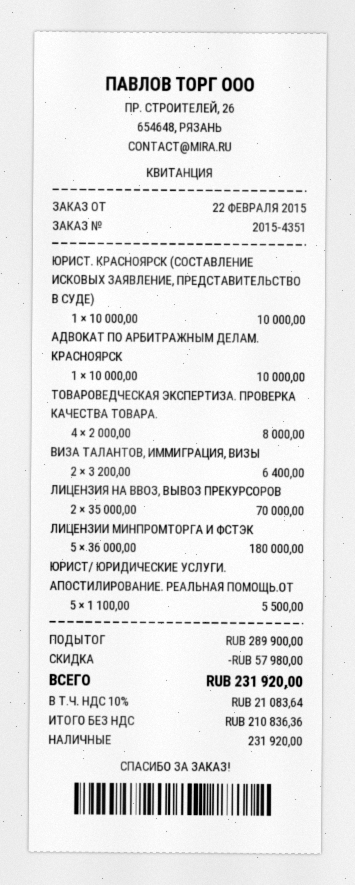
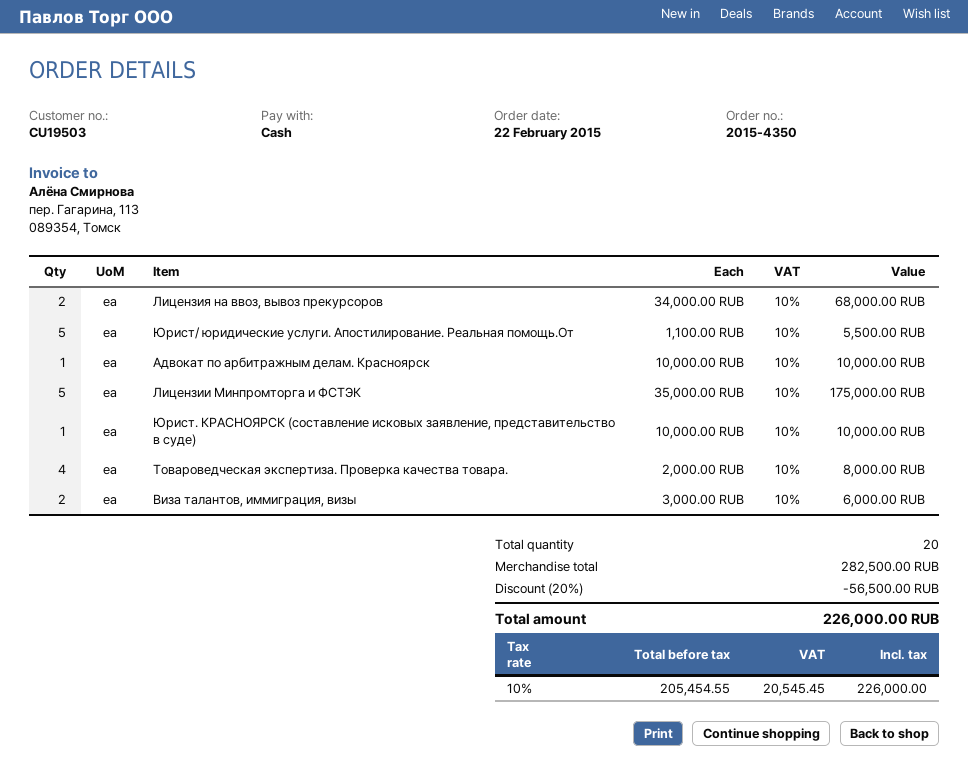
order number: 2015-4351 -> 2015-4350
ВИЗА ТАЛАНТОВ, ИММИГРАЦИЯ, ВИЗЫ: 2 x 3200.00 = 6400.00 -> 2 x 3000.00 = 6000.00
ЛИЦЕНЗИЯ НА ВВОЗ, ВЫВОЗ ПРЕКУРСОРОВ: 2 x 35000.00 = 70000.00 -> 2 x 34000.00 = 68000.00
ЛИЦЕНЗИИ МИНПРОМТОРГА И ФСТЭК: 5 x 36000.00 = 180000.00 -> 5 x 35000.00 = 175000.00
subtotal: 289900.00 -> 282500.00
discount: 57980.00 -> 56500.00
net: 210836.36 -> 205454.55
tax: 10% = 21083.64 -> 10% = 20545.45
total: 231920.00 -> 226000.00

